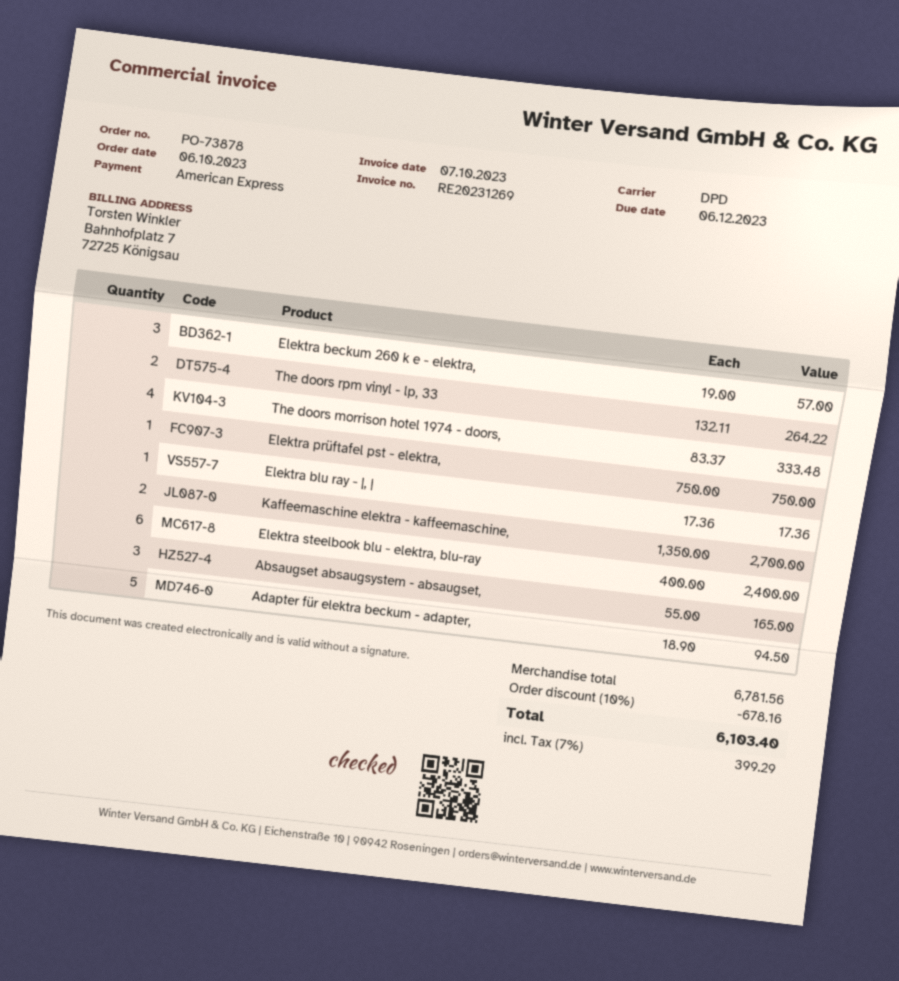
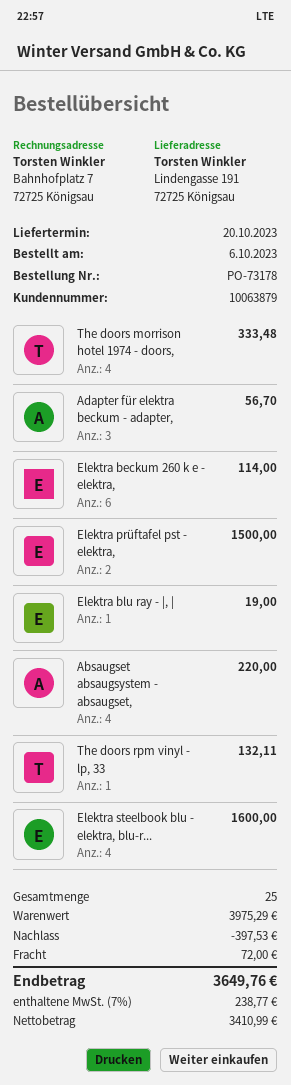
order number: PO-73878 -> PO-73178
Elektra beckum 260 k e - elektra,: 3 for 57.00 -> 6 for 114.00
The doors rpm vinyl - lp, 33: 2 for 264.22 -> 1 for 132.11
Elektra prüftafel pst - elektra,: 1 for 750.00 -> 2 for 1500.00
Elektra blu ray - |, |: 1 for 17.36 -> 1 for 19.00
Kaffeemaschine elektra - kaffeemaschine,: 2 for 2700.00 -> none
Elektra steelbook blu - elektra, blu-ray: 6 for 2400.00 -> 4 for 1600.00
Absaugset absaugsystem - absaugset,: 3 for 165.00 -> 4 for 220.00
Adapter für elektra beckum - adapter,: 5 for 94.50 -> 3 for 56.70
subtotal: 6781.56 -> 3975.29
discount: 678.16 -> 397.53
shipping: none -> 72.00
tax: 7% = 399.29 -> 7% = 238.77
total: 6103.40 -> 3649.76

